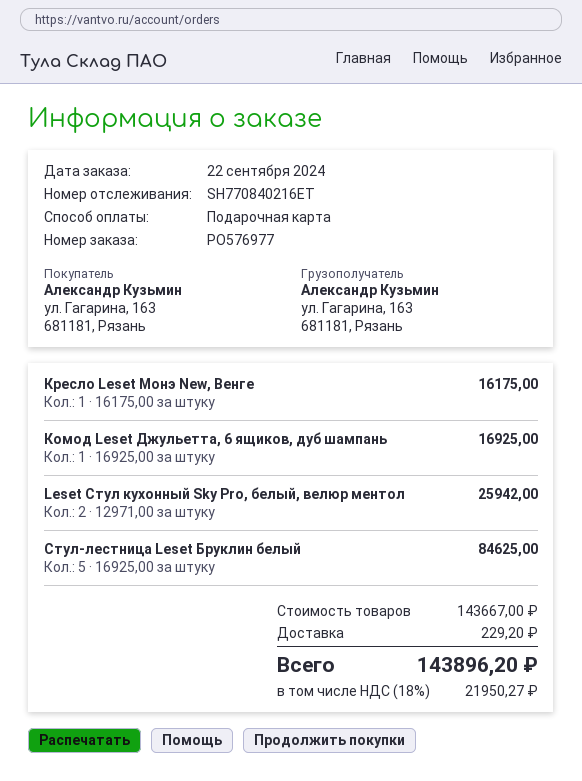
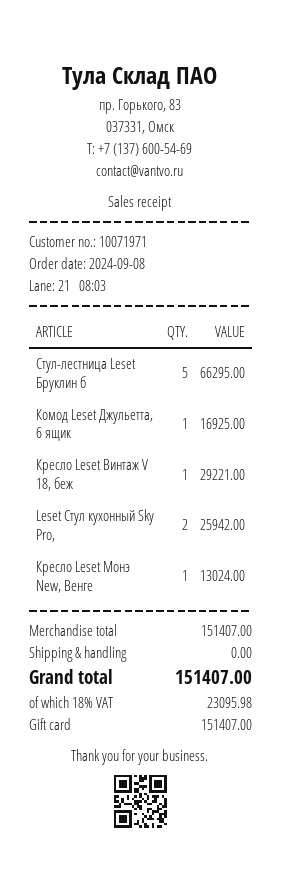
order date: 2024-09-22 -> 2024-09-08
Кресло Leset Монэ New, Венге: 1 for 16175.00 -> 1 for 13024.00
Стул-лестница Leset Бруклин белый: 5 for 84625.00 -> 5 for 66295.00
Кресло Leset Винтаж V 18, беж: none -> 1 for 29221.00
subtotal: 143667.00 -> 151407.00
shipping: 229.20 -> 0.00
tax: 18% = 21950.27 -> 18% = 23095.98
total: 143896.20 -> 151407.00

